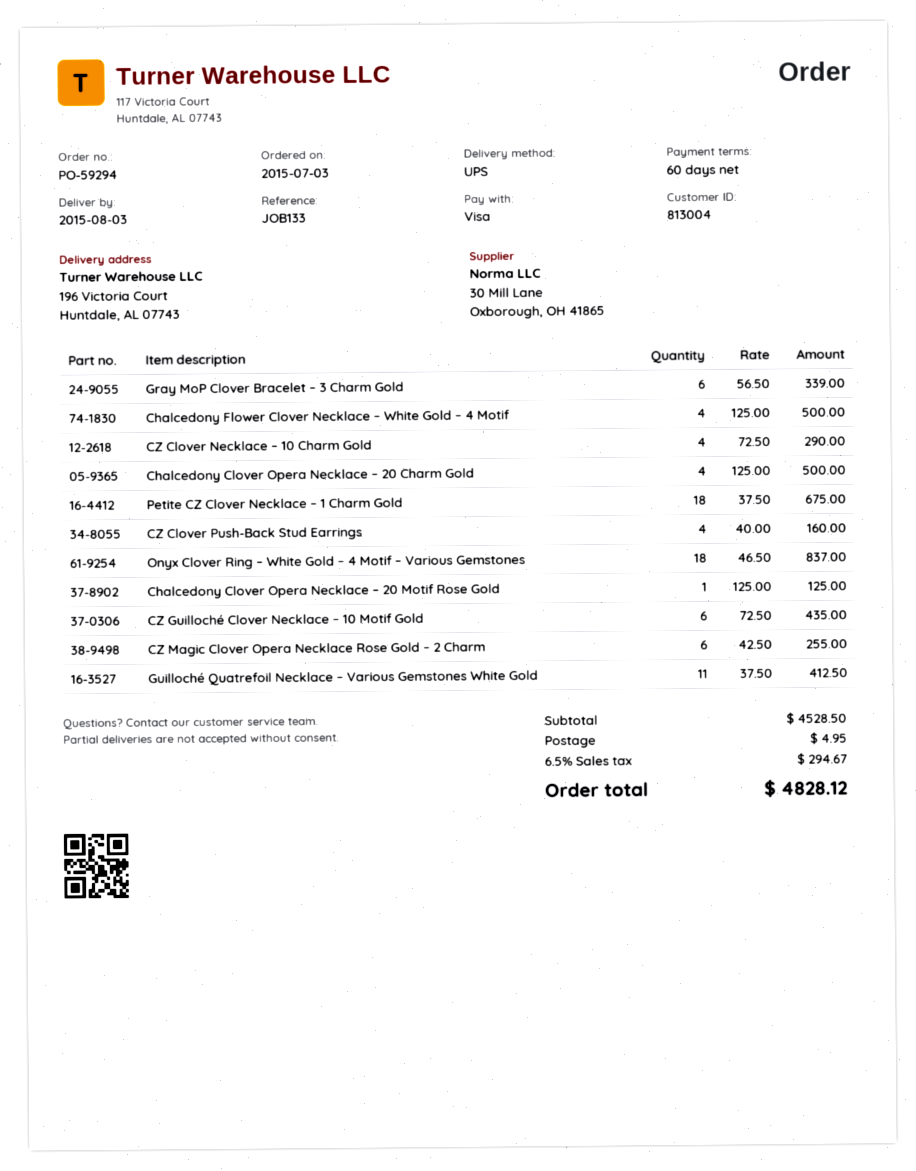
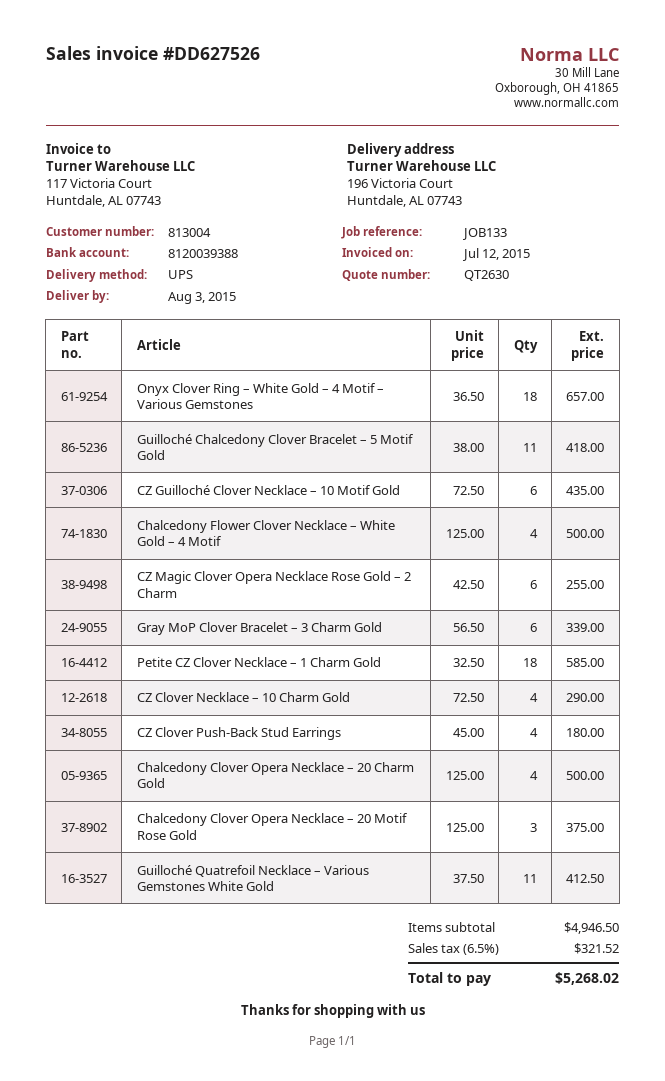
Petite CZ Clover Necklace – 1 Charm Gold: 18 x 37.50 = 675.00 -> 18 x 32.50 = 585.00
CZ Clover Push-Back Stud Earrings: 4 x 40.00 = 160.00 -> 4 x 45.00 = 180.00
Onyx Clover Ring – White Gold – 4 Motif – Various Gemstones: 18 x 46.50 = 837.00 -> 18 x 36.50 = 657.00
Chalcedony Clover Opera Necklace – 20 Motif Rose Gold: 1 x 125.00 = 125.00 -> 3 x 125.00 = 375.00
Guilloché Chalcedony Clover Bracelet – 5 Motif Gold: none -> 11 x 38.00 = 418.00
subtotal: 4528.50 -> 4946.50
shipping: 4.95 -> none
tax: 6.5% = 294.67 -> 6.5% = 321.52
total: 4828.12 -> 5268.02

